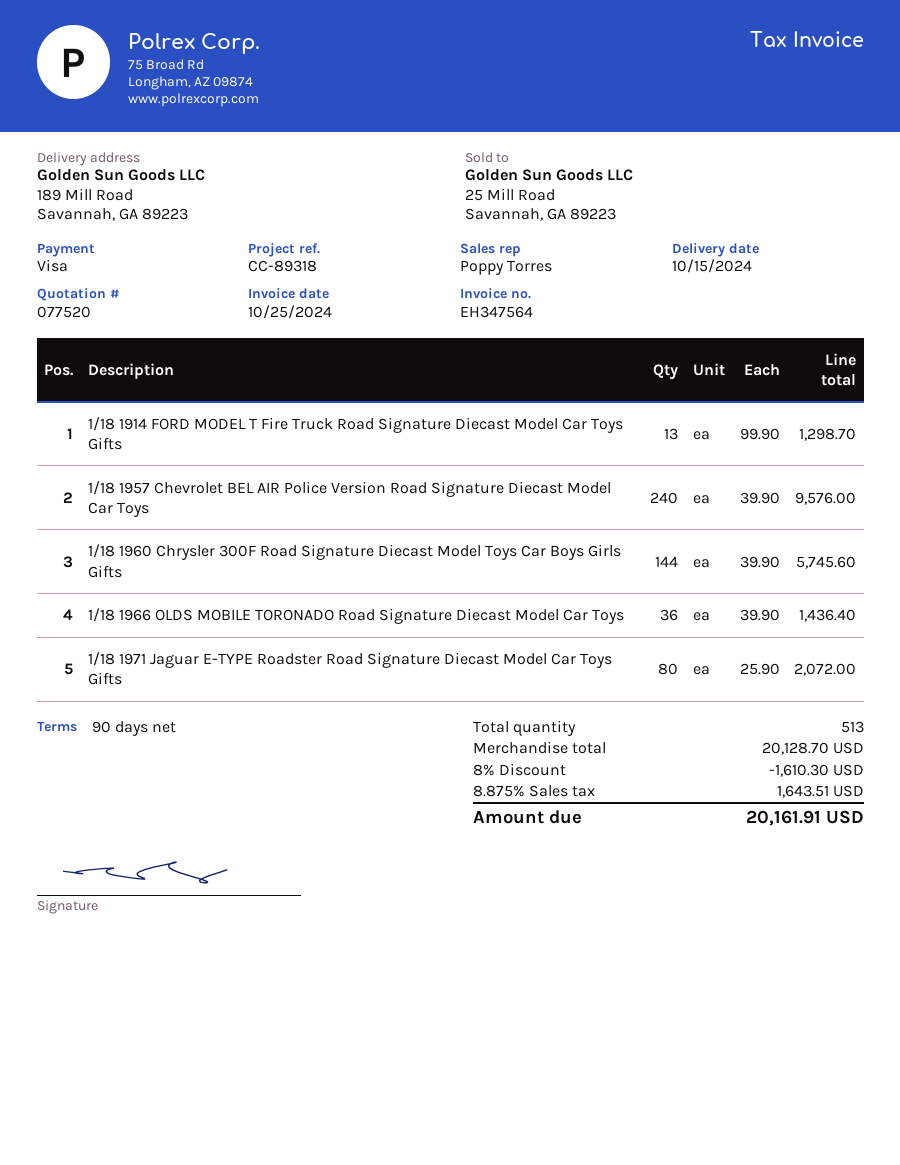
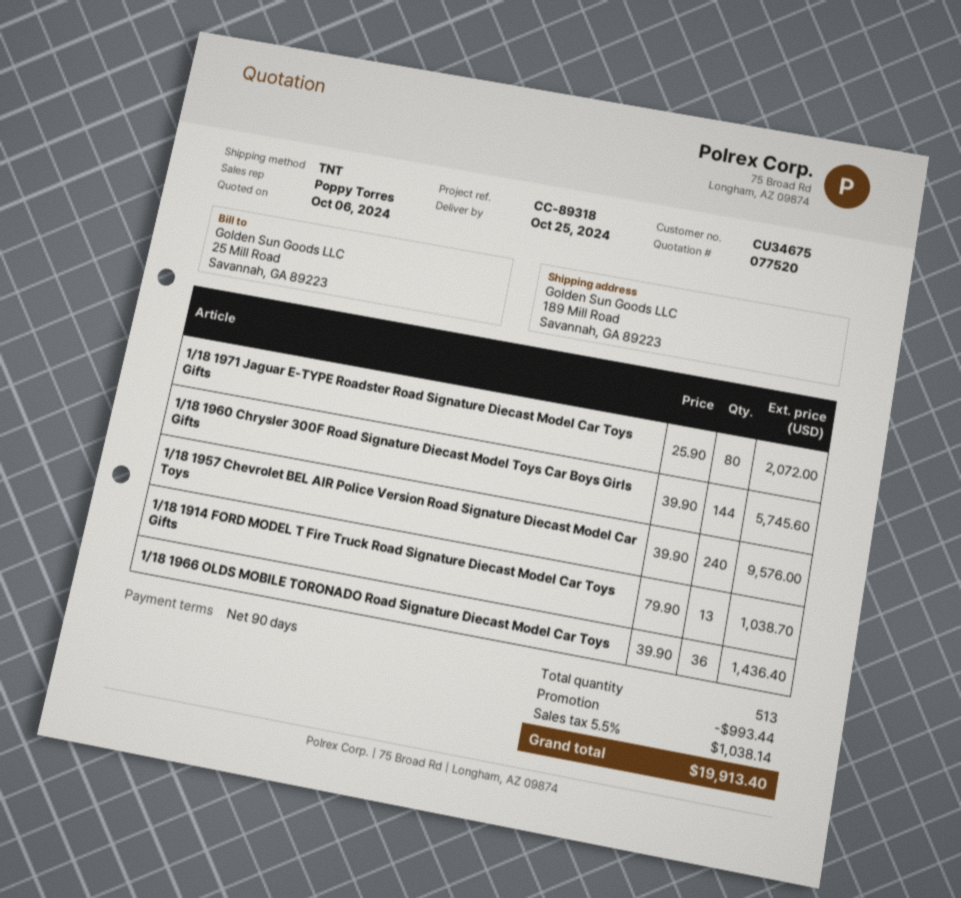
delivery date: 2024-10-15 -> 2024-10-25
1/18 1914 FORD MODEL T Fire Truck Road Signature Diecast Model Car Toys Gifts: 13 x 99.90 = 1298.70 -> 13 x 79.90 = 1038.70
discount: 1610.30 -> 993.44
tax: 8.875% = 1643.51 -> 5.5% = 1038.14
total: 20161.91 -> 19913.40

